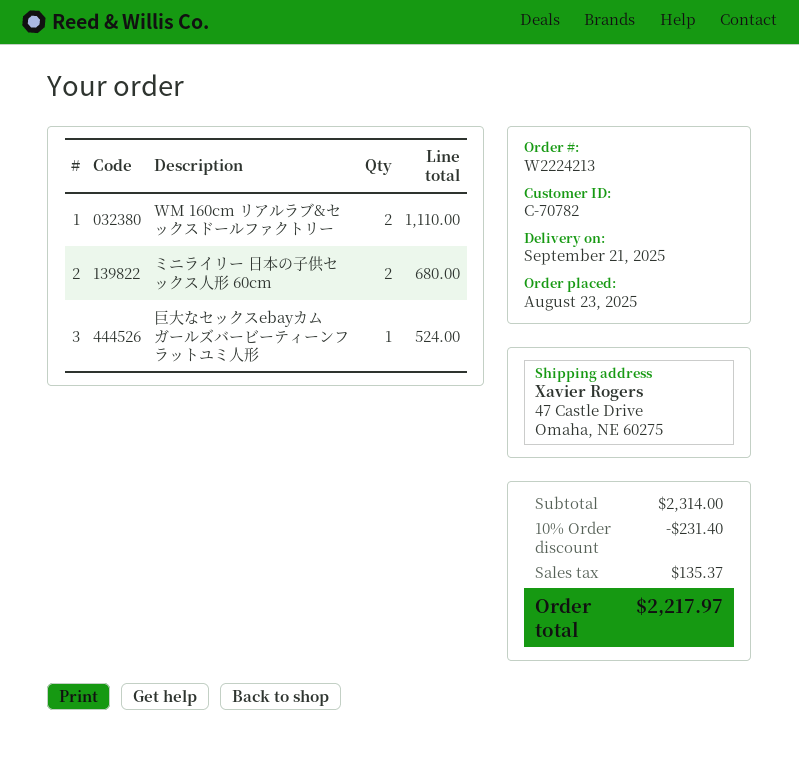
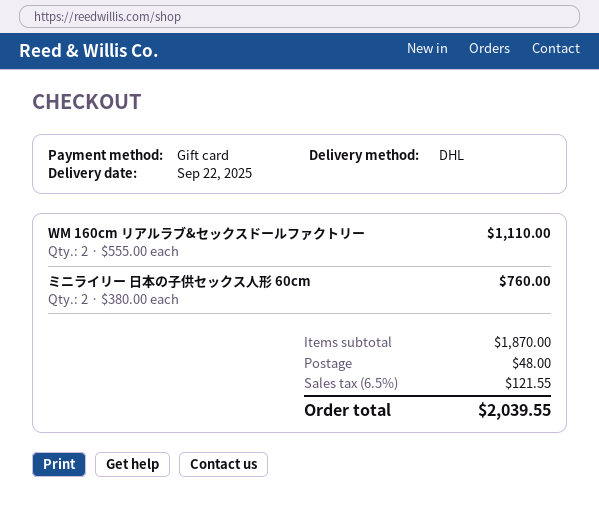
delivery date: 2025-09-21 -> 2025-09-22
ミニライリー 日本の子供セックス人形 60cm: 2 for 680.00 -> 2 for 760.00
巨大なセックスebayカムガールズバービーティーンフラットユミ人形: 1 for 524.00 -> none
subtotal: 2314.00 -> 1870.00
discount: 10% = 231.40 -> none
shipping: none -> 48.00
tax: 135.37 -> 121.55
total: 2217.97 -> 2039.55

